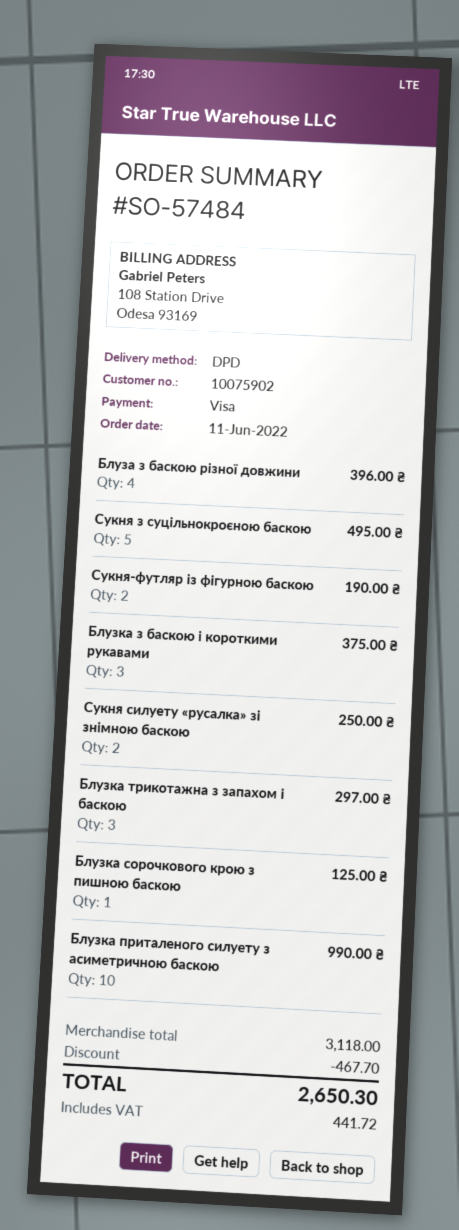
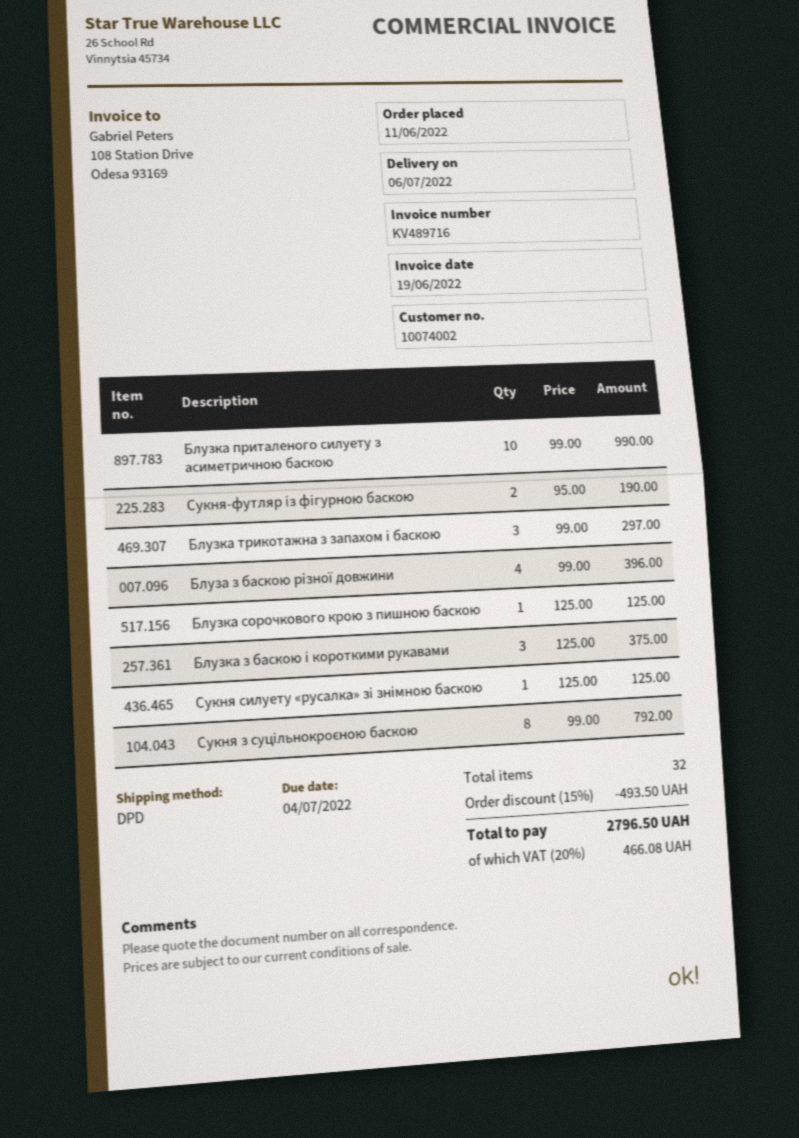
customer number: 10075902 -> 10074002
Сукня з суцільнокроєною баскою: 5 for 495.00 -> 8 for 792.00
Сукня силуету «русалка» зі знімною баскою: 2 for 250.00 -> 1 for 125.00
discount: 467.70 -> 493.50
tax: 441.72 -> 466.08
total: 2650.30 -> 2796.50

